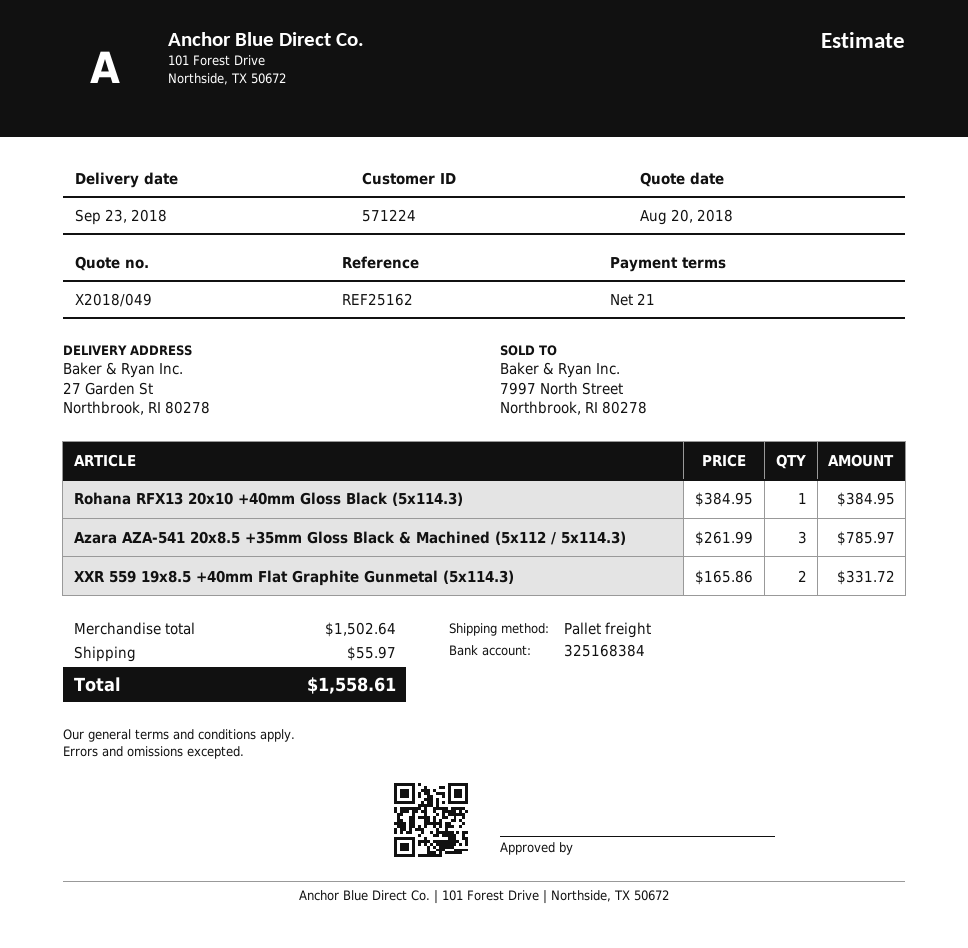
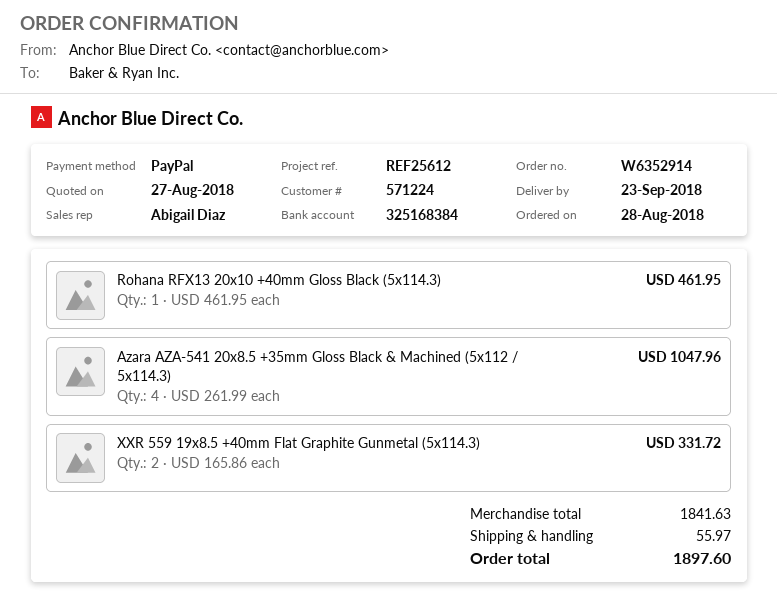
quote date: 2018-08-20 -> 2018-08-27
reference: REF25162 -> REF25612
Rohana RFX13 20x10 +40mm Gloss Black (5x114.3): 1 x 384.95 = 384.95 -> 1 x 461.95 = 461.95
Azara AZA-541 20x8.5 +35mm Gloss Black & Machined (5x112 / 5x114.3): 3 x 261.99 = 785.97 -> 4 x 261.99 = 1047.96
subtotal: 1502.64 -> 1841.63
total: 1558.61 -> 1897.60

